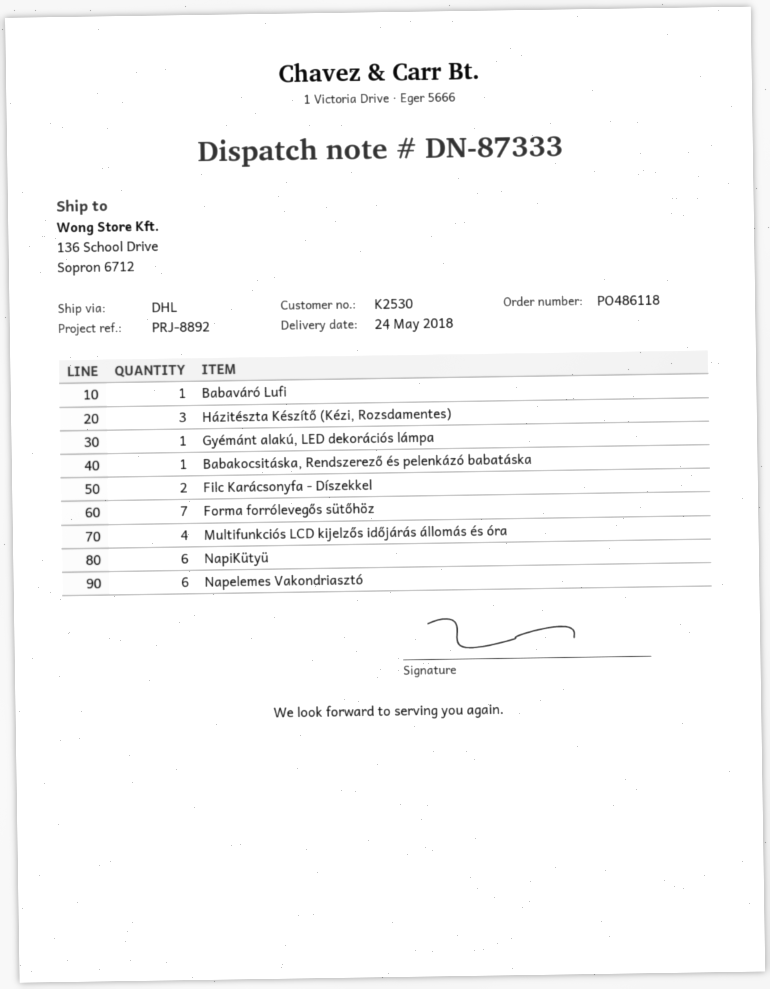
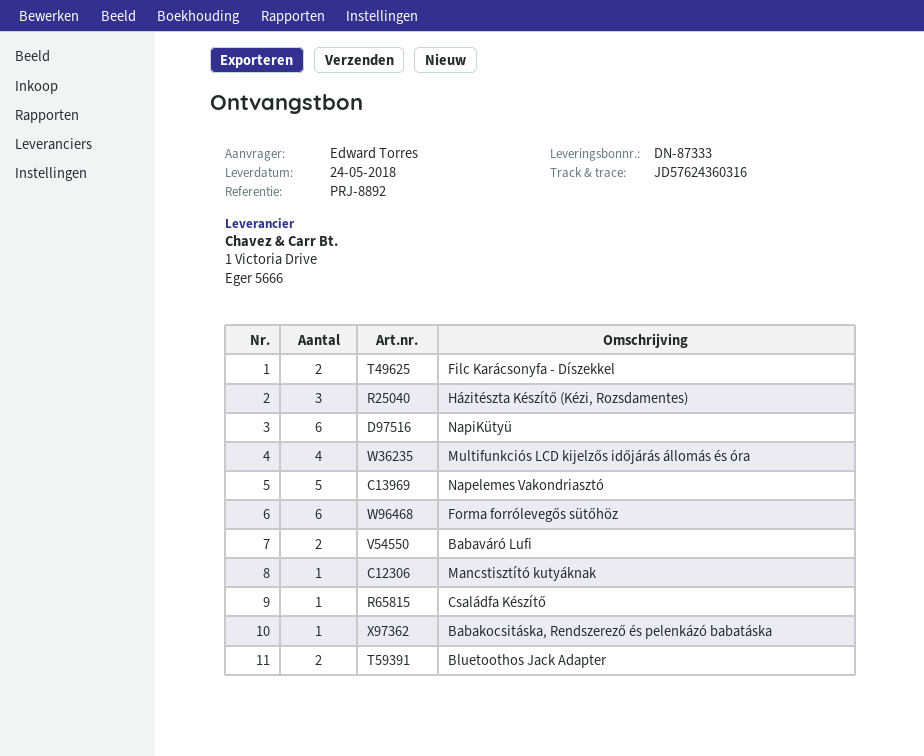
Babaváró Lufi: 1 -> 2
Gyémánt alakú, LED dekorációs lámpa: 1 -> none
Forma forrólevegős sütőhöz: 7 -> 6
Napelemes Vakondriasztó: 6 -> 5
Mancstisztító kutyáknak: none -> 1
Családfa Készítő: none -> 1
Bluetoothos Jack Adapter: none -> 2

